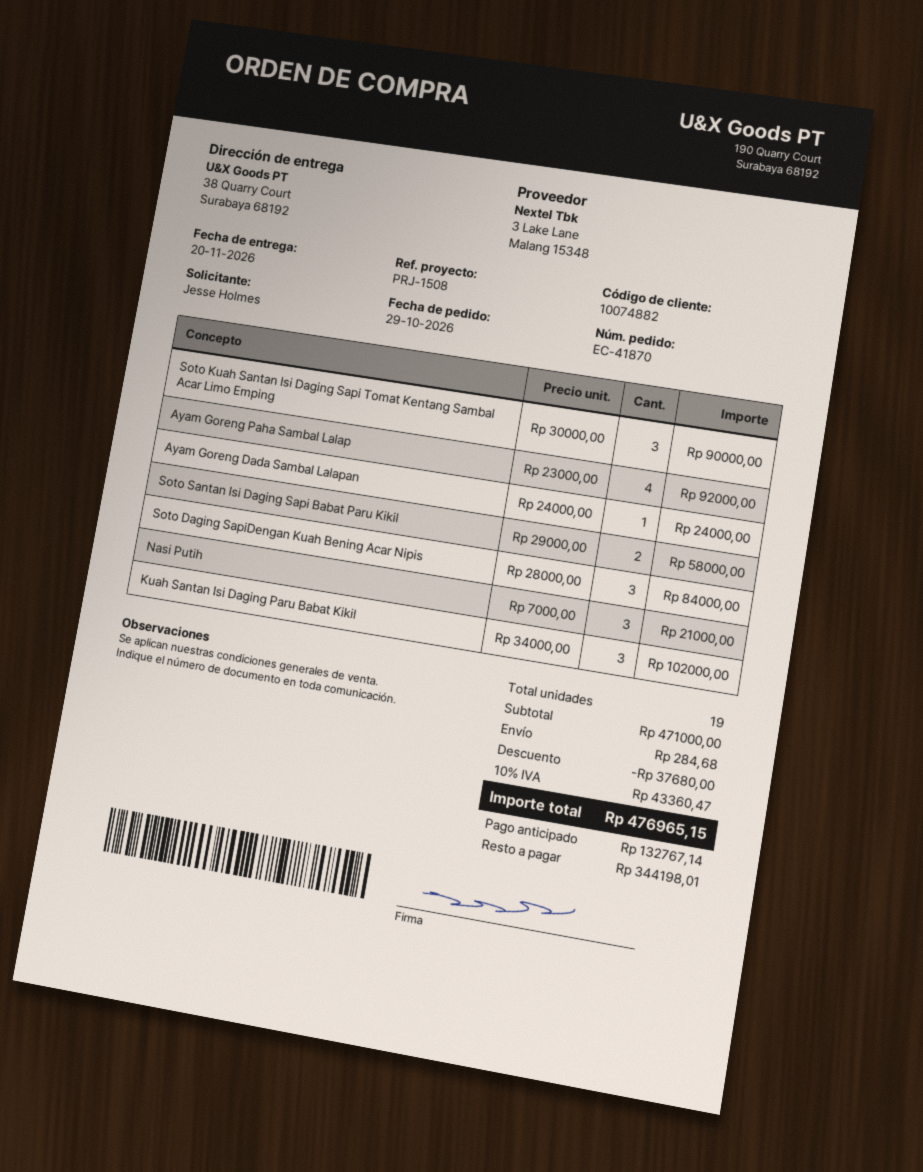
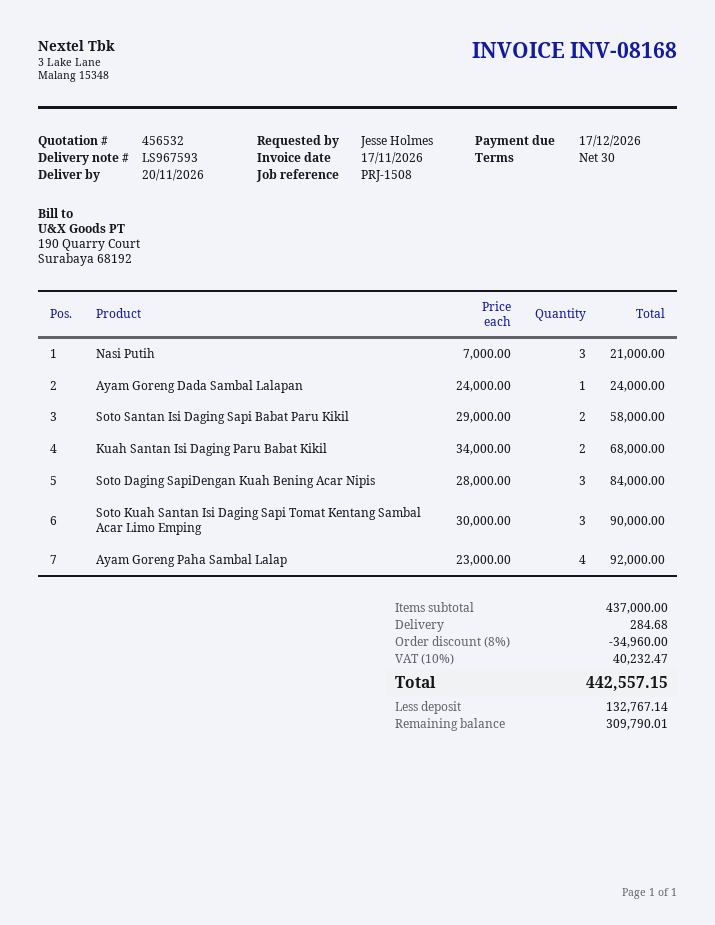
Kuah Santan Isi Daging Paru Babat Kikil: 3 x 34000.00 = 102000.00 -> 2 x 34000.00 = 68000.00
subtotal: 471000.00 -> 437000.00
discount: 37680.00 -> 34960.00
tax: 10% = 43360.47 -> 10% = 40232.47
total: 476965.15 -> 442557.15
balance: 344198.01 -> 309790.01

